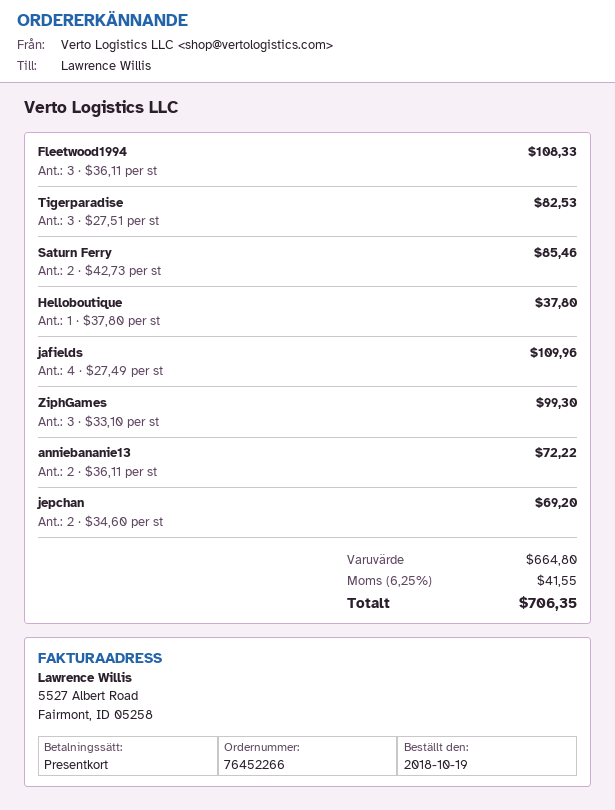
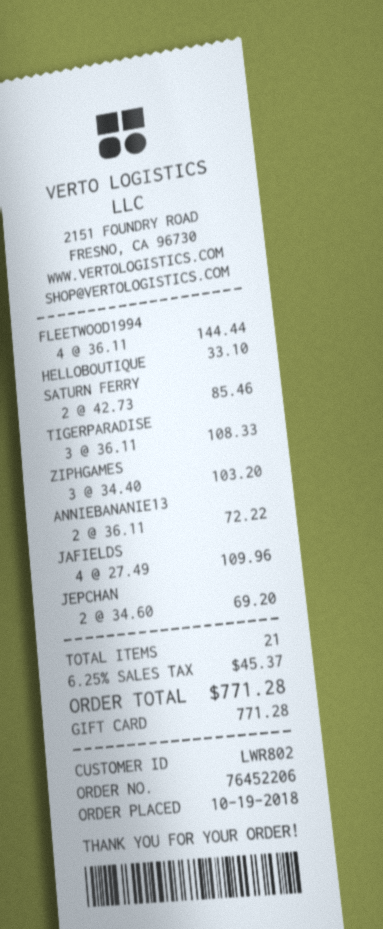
order number: 76452266 -> 76452206
Fleetwood1994: 3 x 36.11 = 108.33 -> 4 x 36.11 = 144.44
Tigerparadise: 3 x 27.51 = 82.53 -> 3 x 36.11 = 108.33
Helloboutique: 1 x 37.80 = 37.80 -> 1 x 33.10 = 33.10
ZiphGames: 3 x 33.10 = 99.30 -> 3 x 34.40 = 103.20
tax: 6.25% = 41.55 -> 6.25% = 45.37
total: 706.35 -> 771.28

